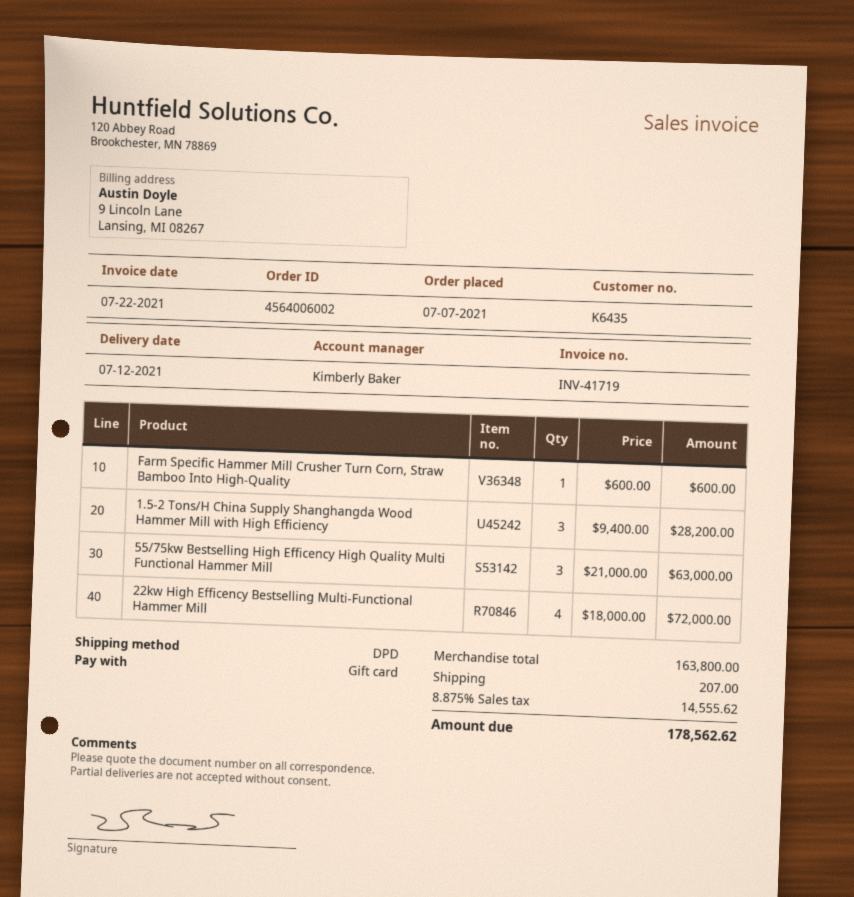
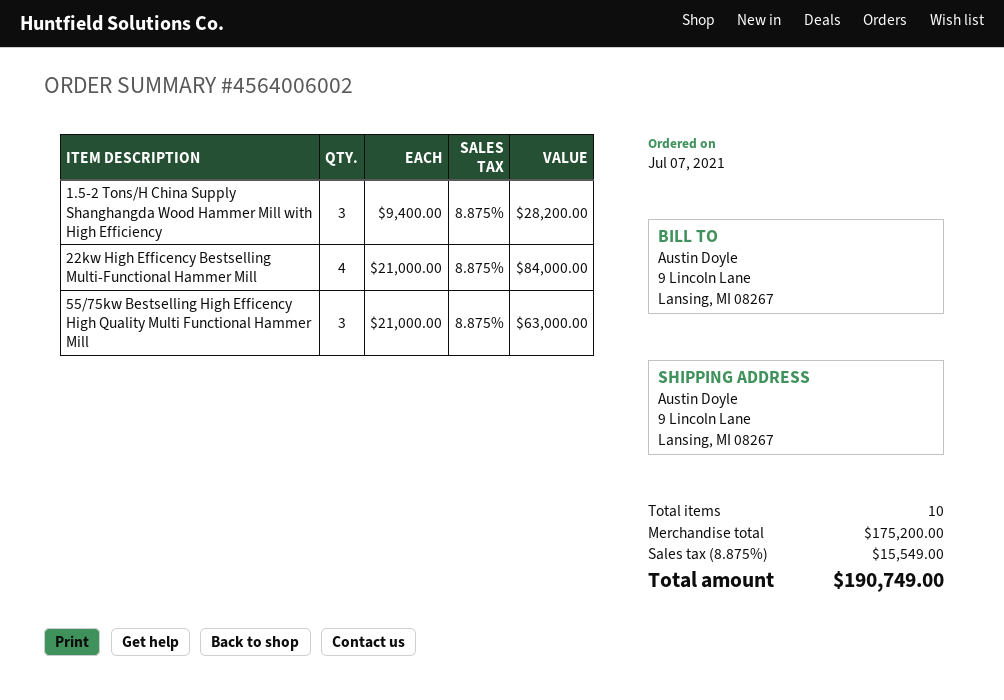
Farm Specific Hammer Mill Crusher Turn Corn, Straw Bamboo Into High-Quality: 1 x 600.00 = 600.00 -> none
22kw High Efficency Bestselling Multi-Functional Hammer Mill: 4 x 18000.00 = 72000.00 -> 4 x 21000.00 = 84000.00
subtotal: 163800.00 -> 175200.00
shipping: 207.00 -> none
tax: 8.875% = 14555.62 -> 8.875% = 15549.00
total: 178562.62 -> 190749.00

